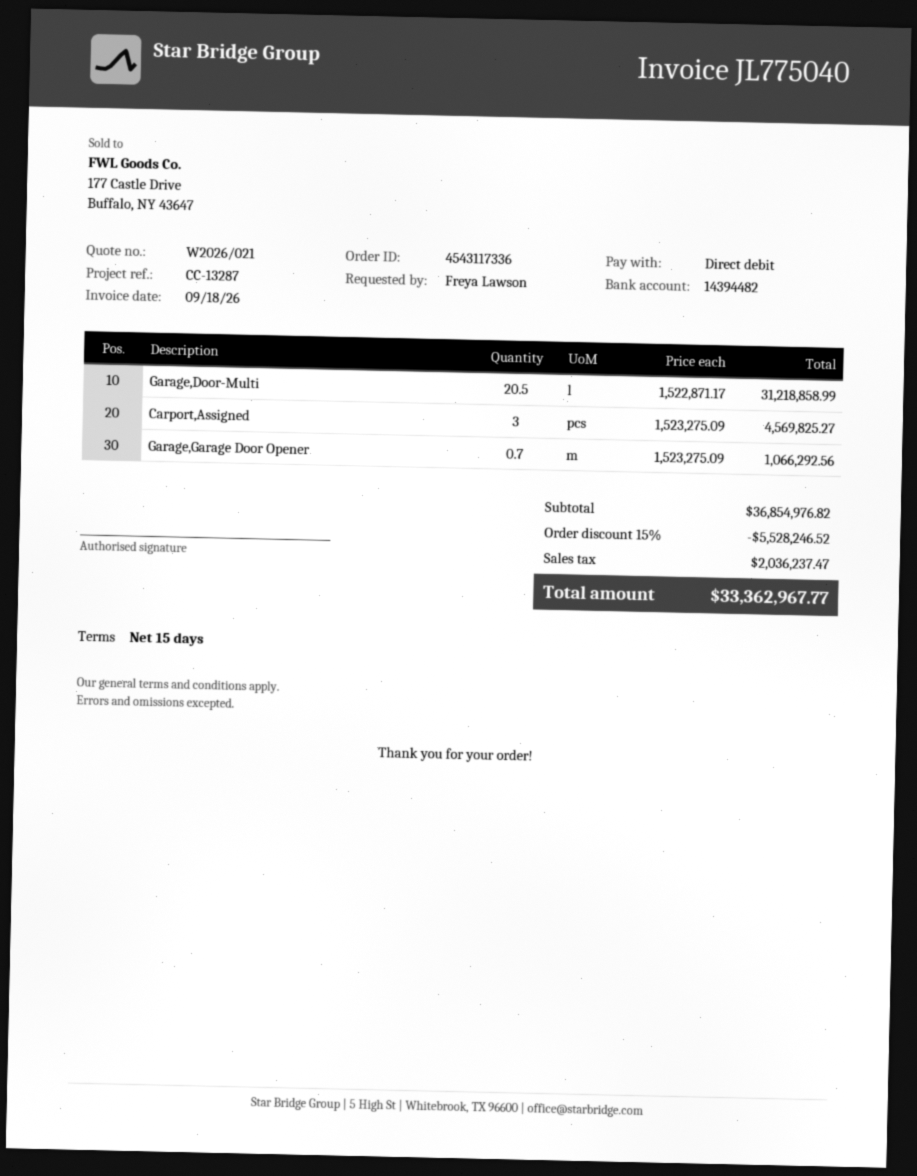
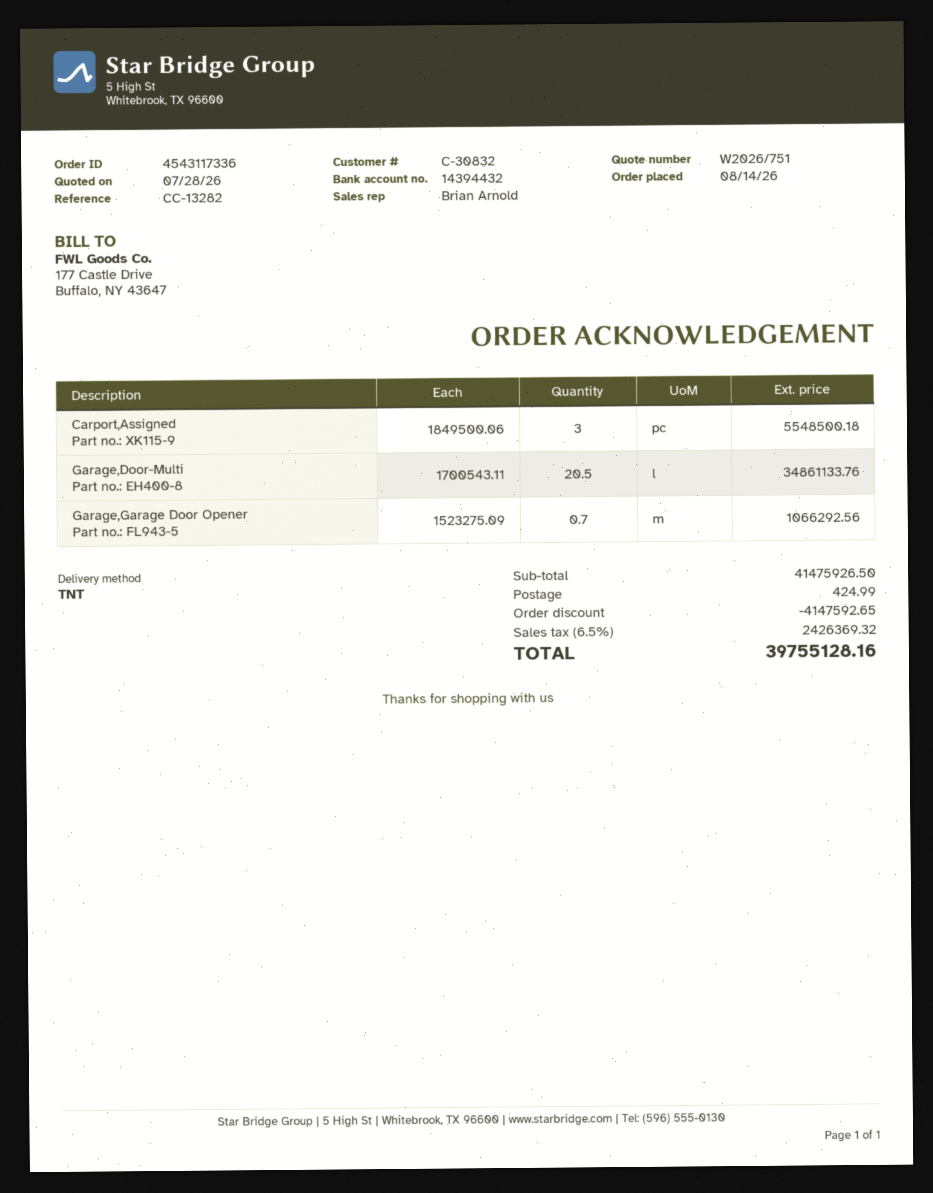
quote number: W2026/021 -> W2026/751
reference: CC-13287 -> CC-13282
bank account: 14394482 -> 14394432
Garage,Door-Multi: 20.5 x 1522871.17 = 31218858.99 -> 20.5 x 1700543.11 = 34861133.76
Carport,Assigned: 3 x 1523275.09 = 4569825.27 -> 3 x 1849500.06 = 5548500.18
subtotal: 36854976.82 -> 41475926.50
discount: 5528246.52 -> 4147592.65
shipping: none -> 424.99
tax: 2036237.47 -> 2426369.32
total: 33362967.77 -> 39755128.16

